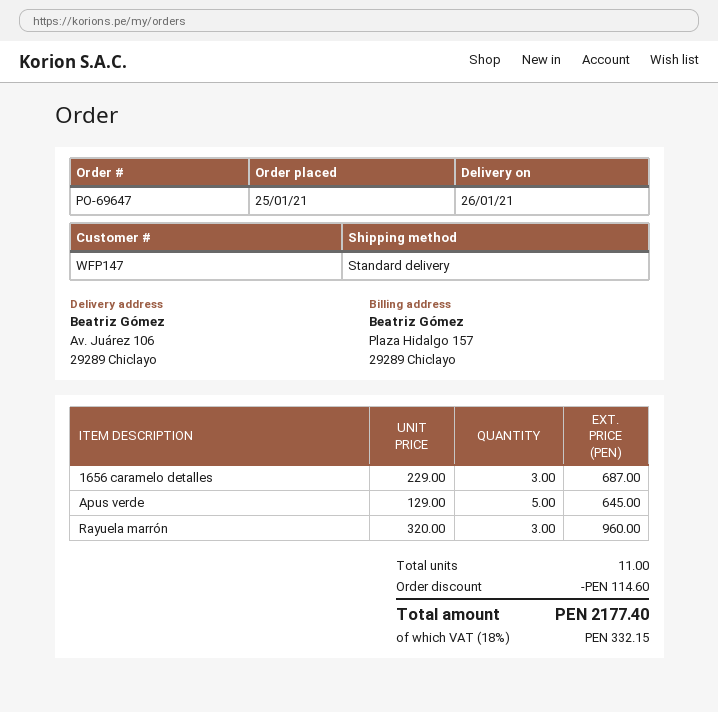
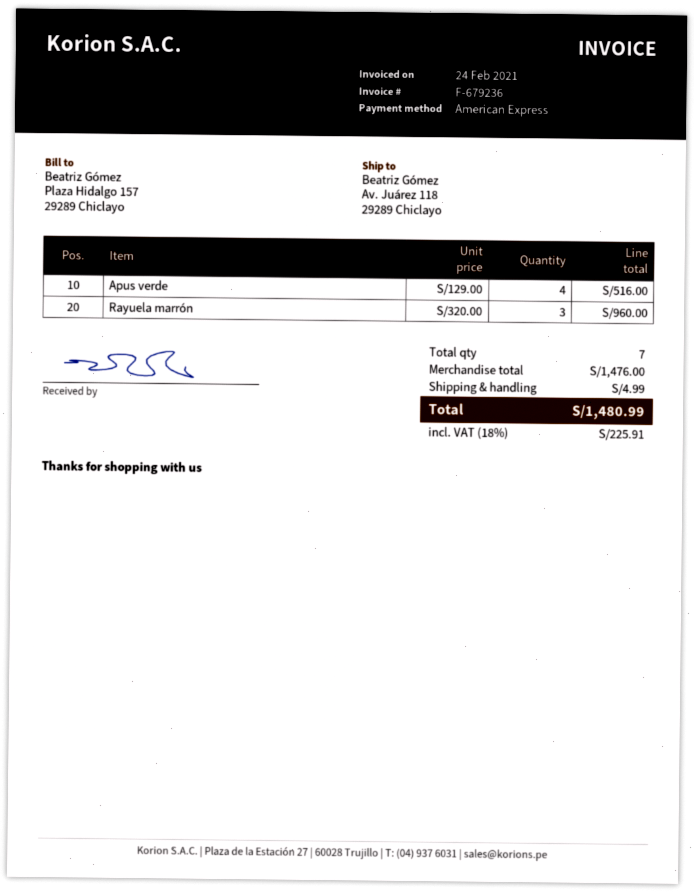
ship to: Av. Juárez 106, 29289 Chiclayo -> Av. Juárez 118, 29289 Chiclayo
1656 caramelo detalles: 3 x 229.00 = 687.00 -> none
Apus verde: 5 x 129.00 = 645.00 -> 4 x 129.00 = 516.00
total quantity: 11 -> 7
discount: 114.60 -> none
shipping: none -> 4.99
tax: 18% = 332.15 -> 18% = 225.91
total: 2177.40 -> 1480.99

